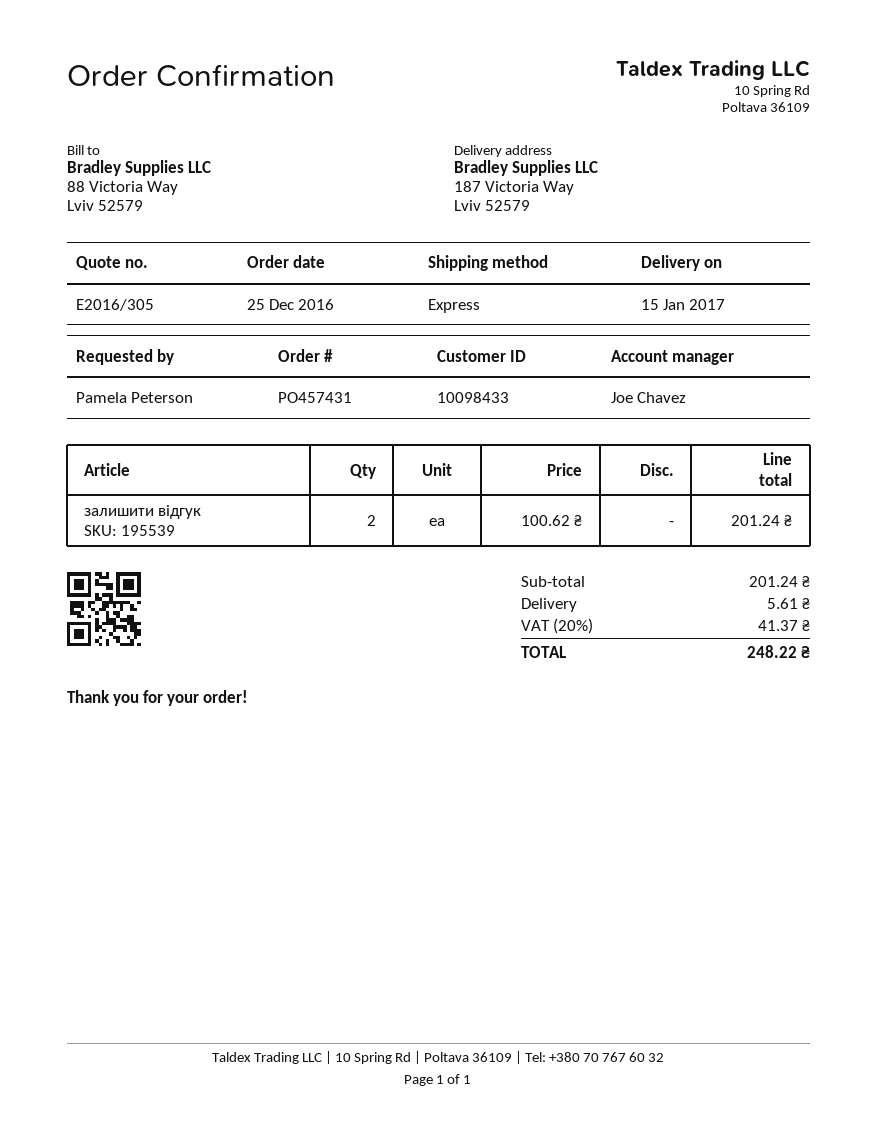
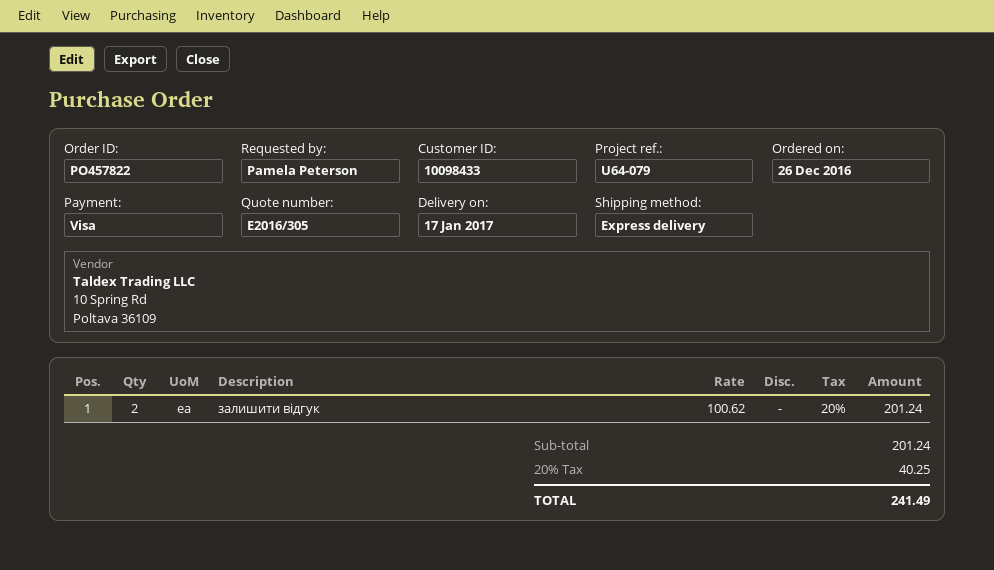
order number: PO457431 -> PO457822
order date: 2016-12-25 -> 2016-12-26
delivery date: 2017-01-15 -> 2017-01-17
shipping: 5.61 -> none
tax: 20% = 41.37 -> 20% = 40.25
total: 248.22 -> 241.49

